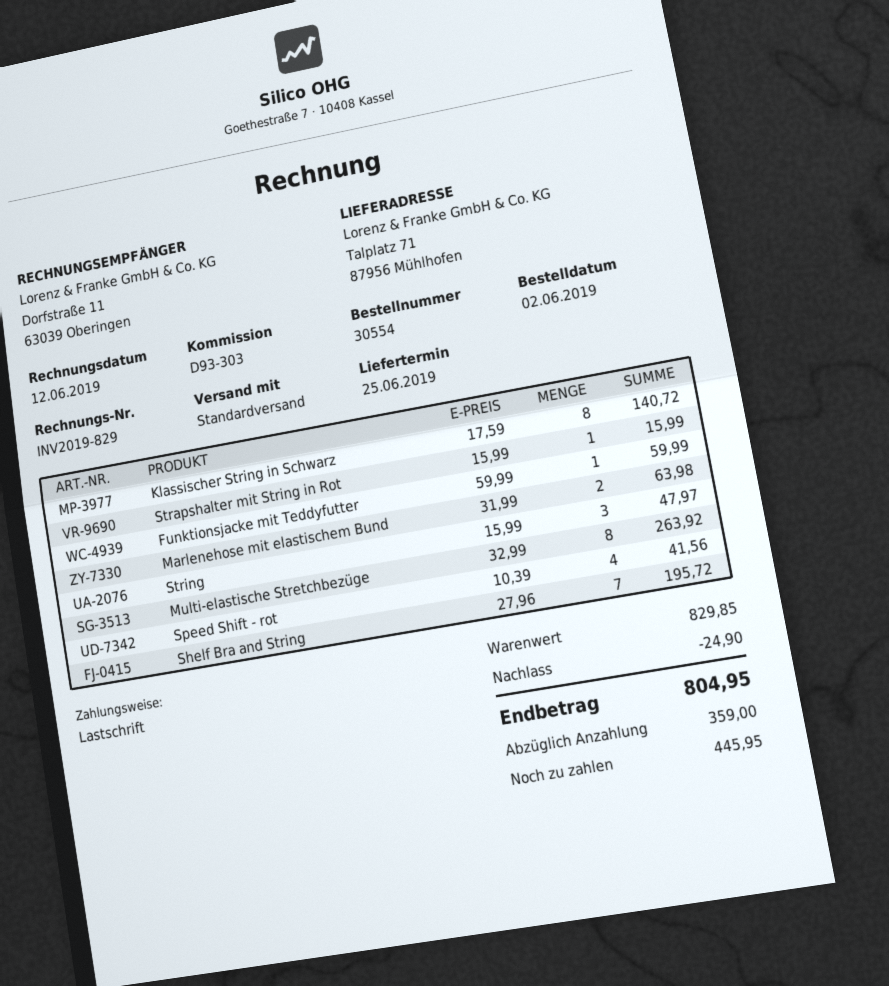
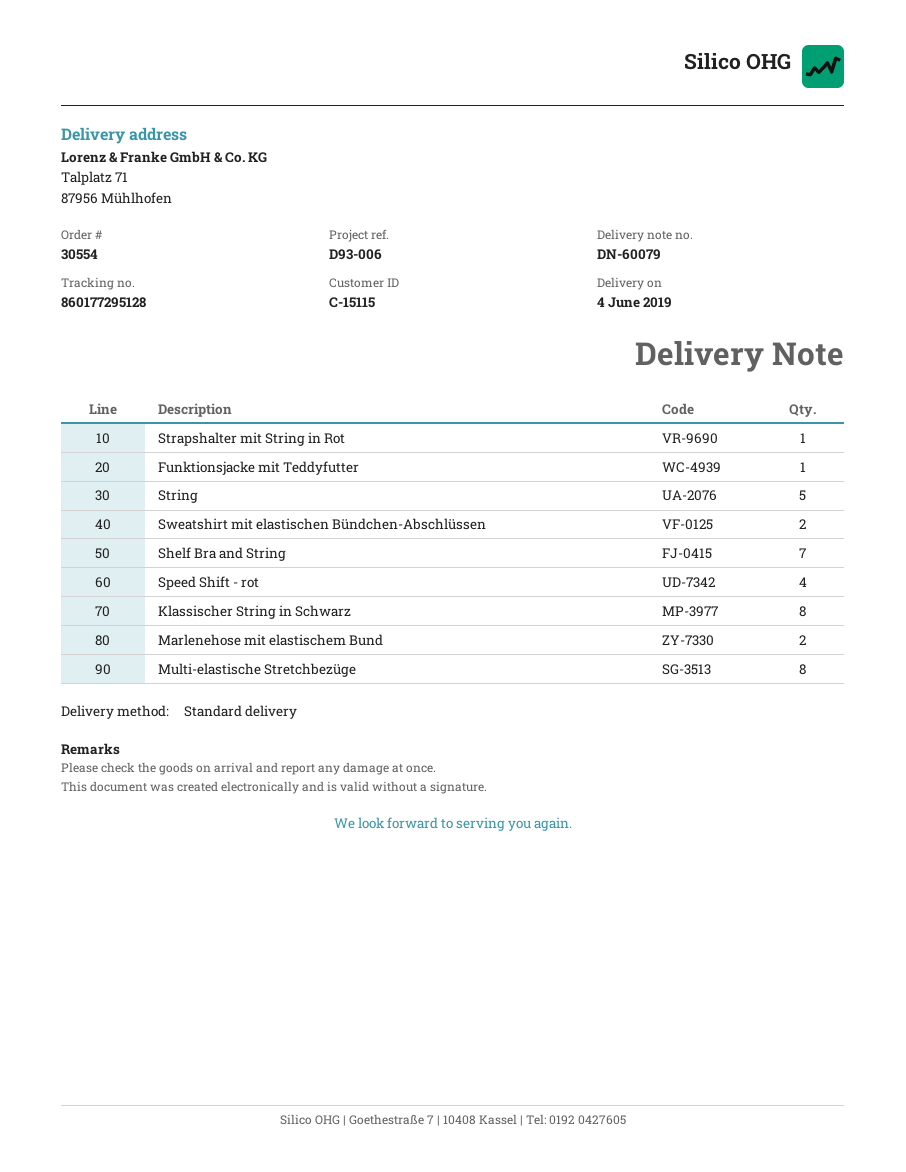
delivery date: 2019-06-25 -> 2019-06-04
reference: D93-303 -> D93-006
String: 3 -> 5
Sweatshirt mit elastischen Bündchen-Abschlüssen: none -> 2

